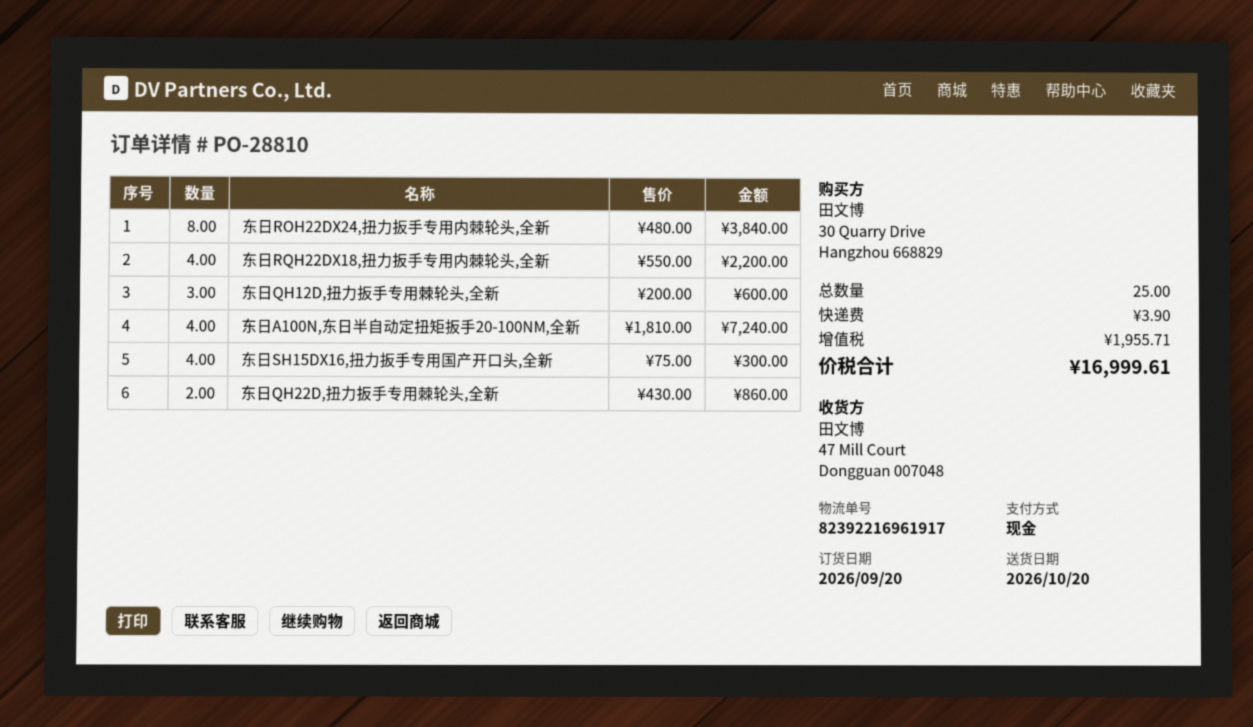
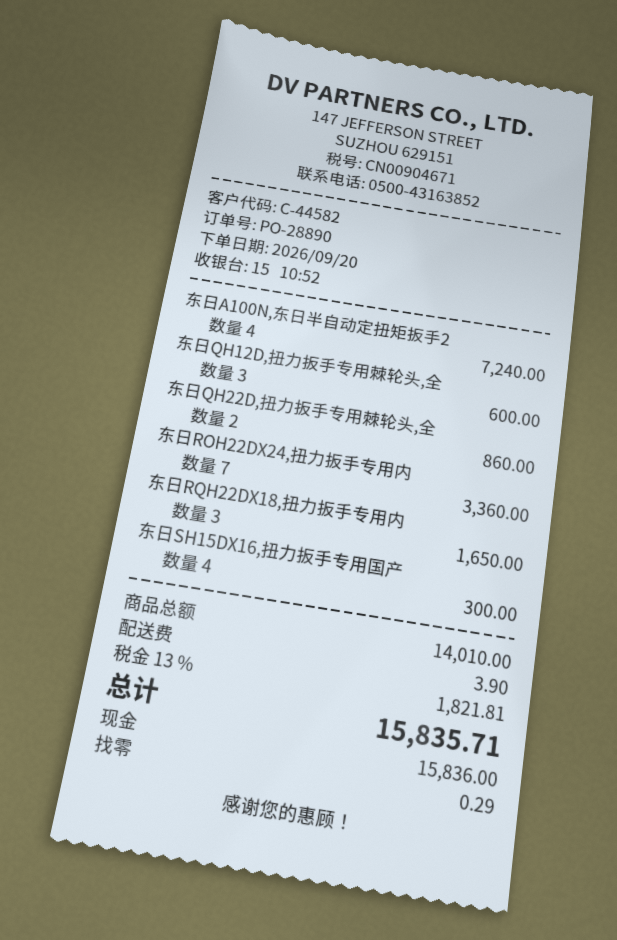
order number: PO-28810 -> PO-28890
东日ROH22DX24,扭力扳手专用内棘轮头,全新: 8 for 3840.00 -> 7 for 3360.00
东日RQH22DX18,扭力扳手专用内棘轮头,全新: 4 for 2200.00 -> 3 for 1650.00
tax: 1955.71 -> 1821.81
total: 16999.61 -> 15835.71

